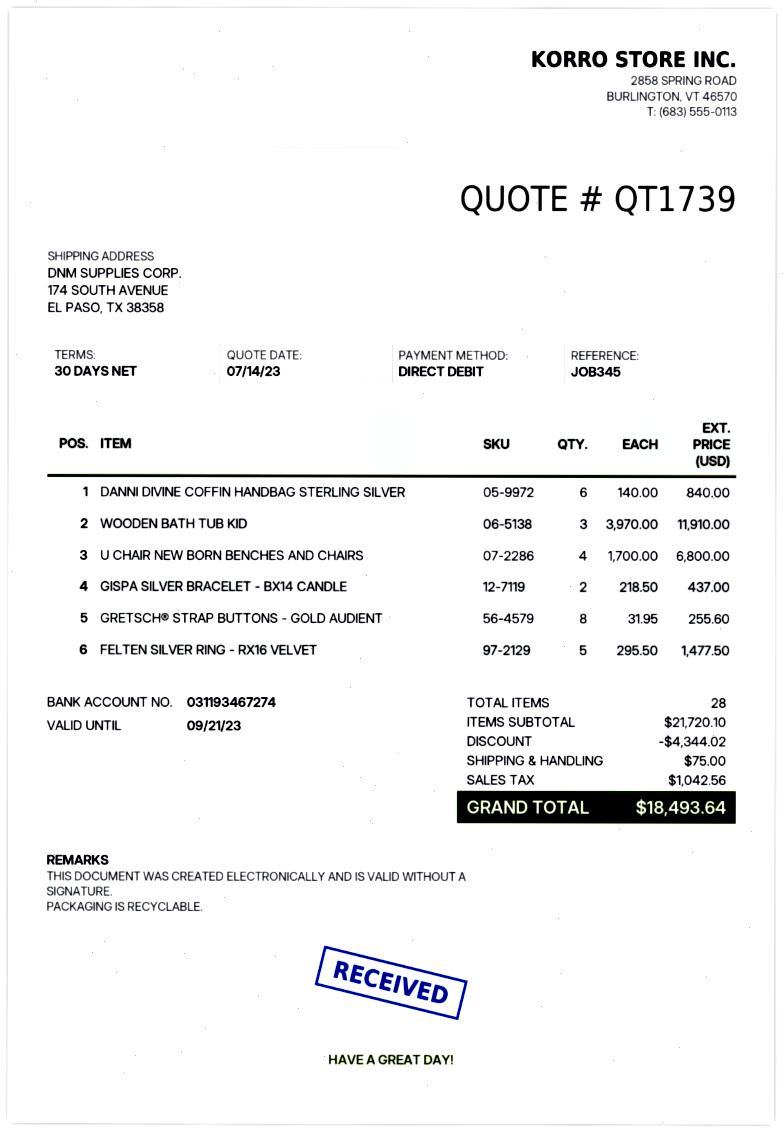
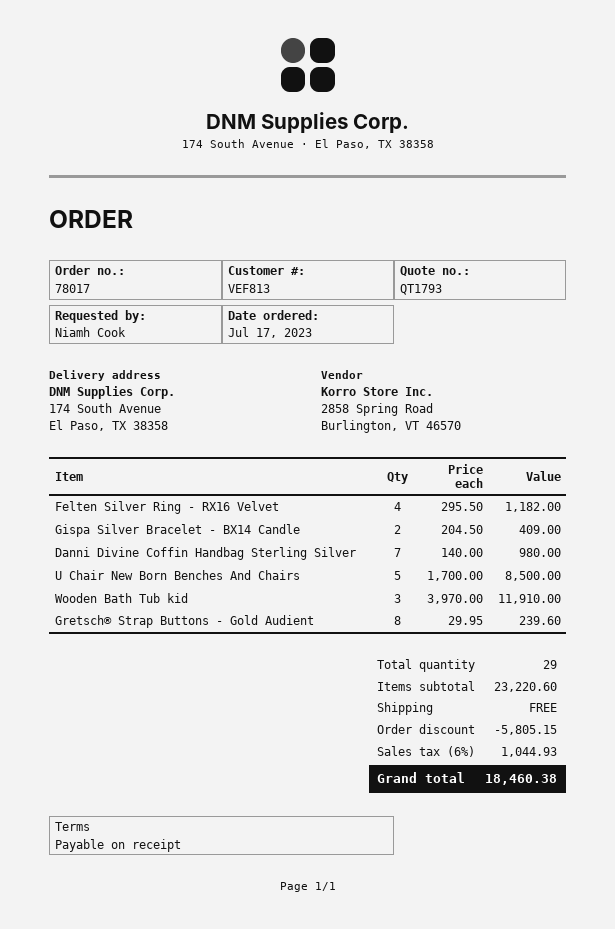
quote number: QT1739 -> QT1793
payment terms: 30 days -> on receipt
DANNI DIVINE COFFIN HANDBAG STERLING SILVER: 6 x 140.00 = 840.00 -> 7 x 140.00 = 980.00
U CHAIR NEW BORN BENCHES AND CHAIRS: 4 x 1700.00 = 6800.00 -> 5 x 1700.00 = 8500.00
GISPA SILVER BRACELET - BX14 CANDLE: 2 x 218.50 = 437.00 -> 2 x 204.50 = 409.00
GRETSCH® STRAP BUTTONS - GOLD AUDIENT: 8 x 31.95 = 255.60 -> 8 x 29.95 = 239.60
FELTEN SILVER RING - RX16 VELVET: 5 x 295.50 = 1477.50 -> 4 x 295.50 = 1182.00
total quantity: 28 -> 29
subtotal: 21720.10 -> 23220.60
discount: 4344.02 -> 5805.15
shipping: 75.00 -> 0.00
tax: 1042.56 -> 1044.93
total: 18493.64 -> 18460.38

